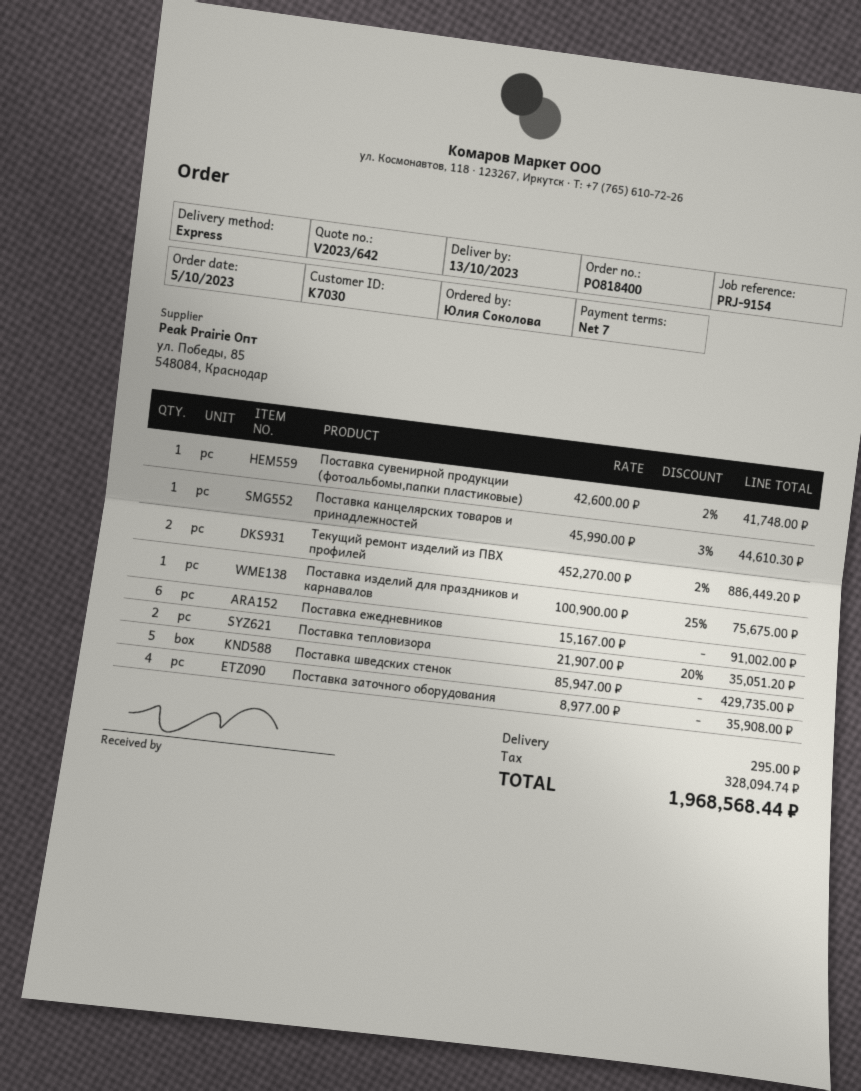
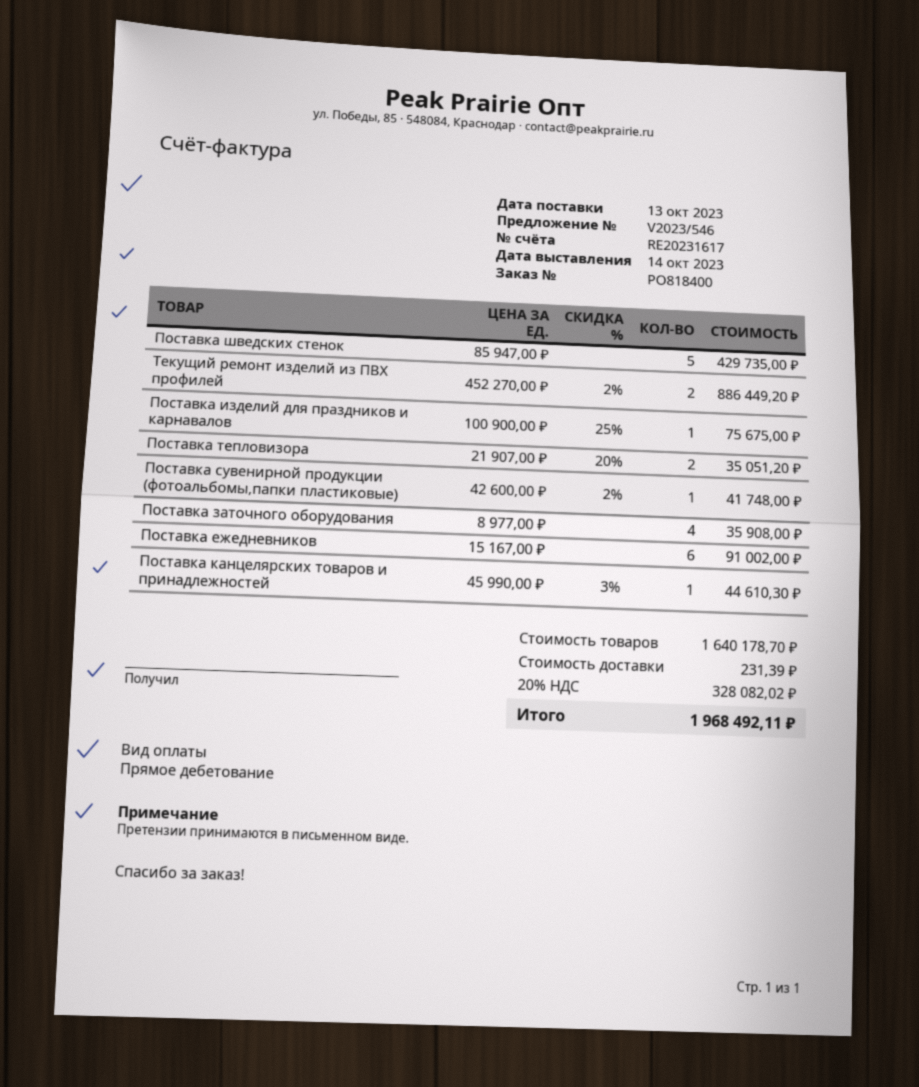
quote number: V2023/642 -> V2023/546
shipping: 295.00 -> 231.39
tax: 328094.74 -> 328082.02
total: 1968568.44 -> 1968492.11

